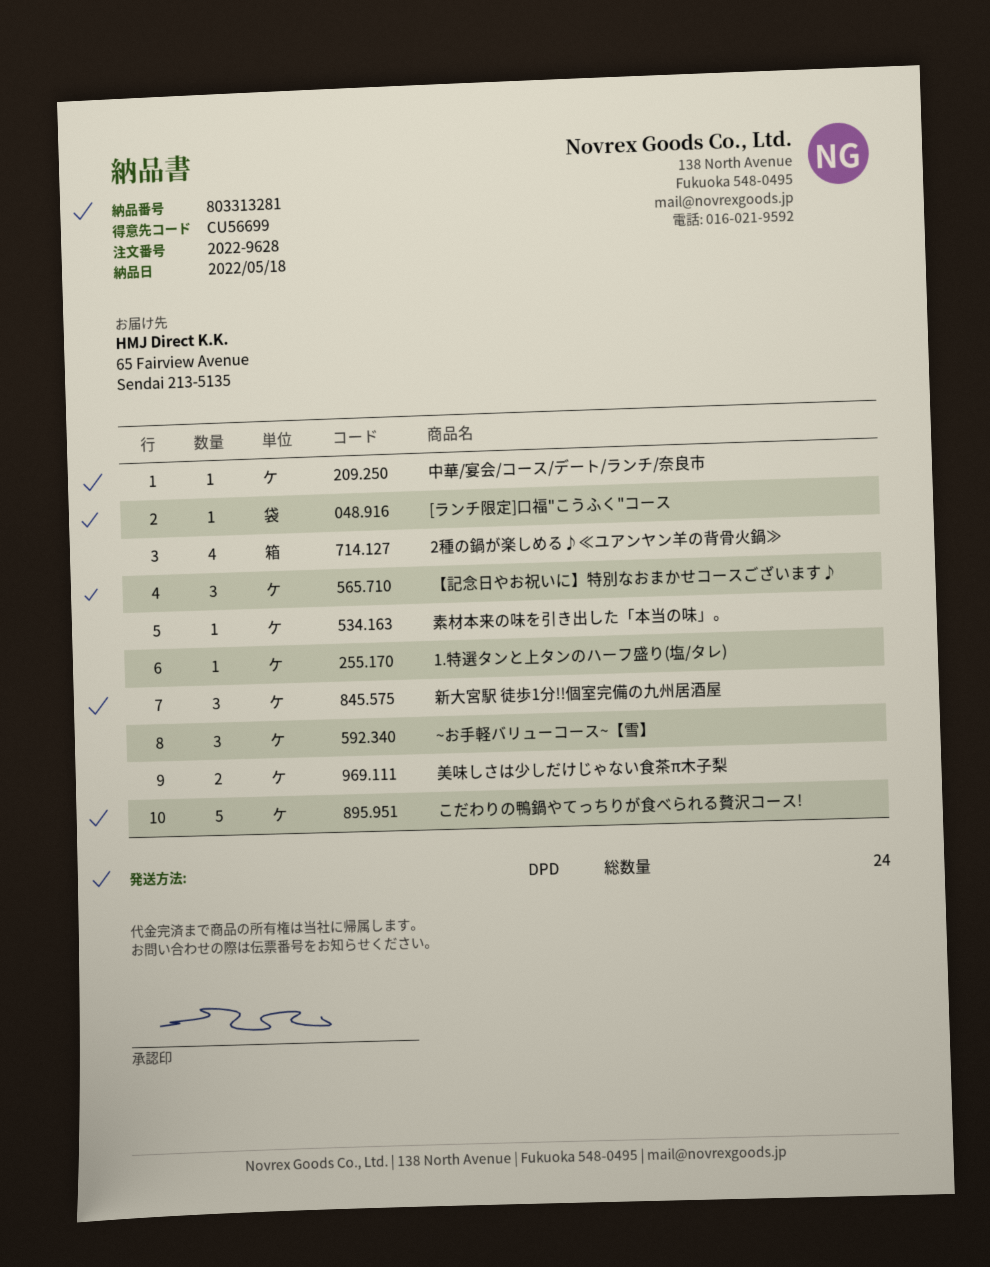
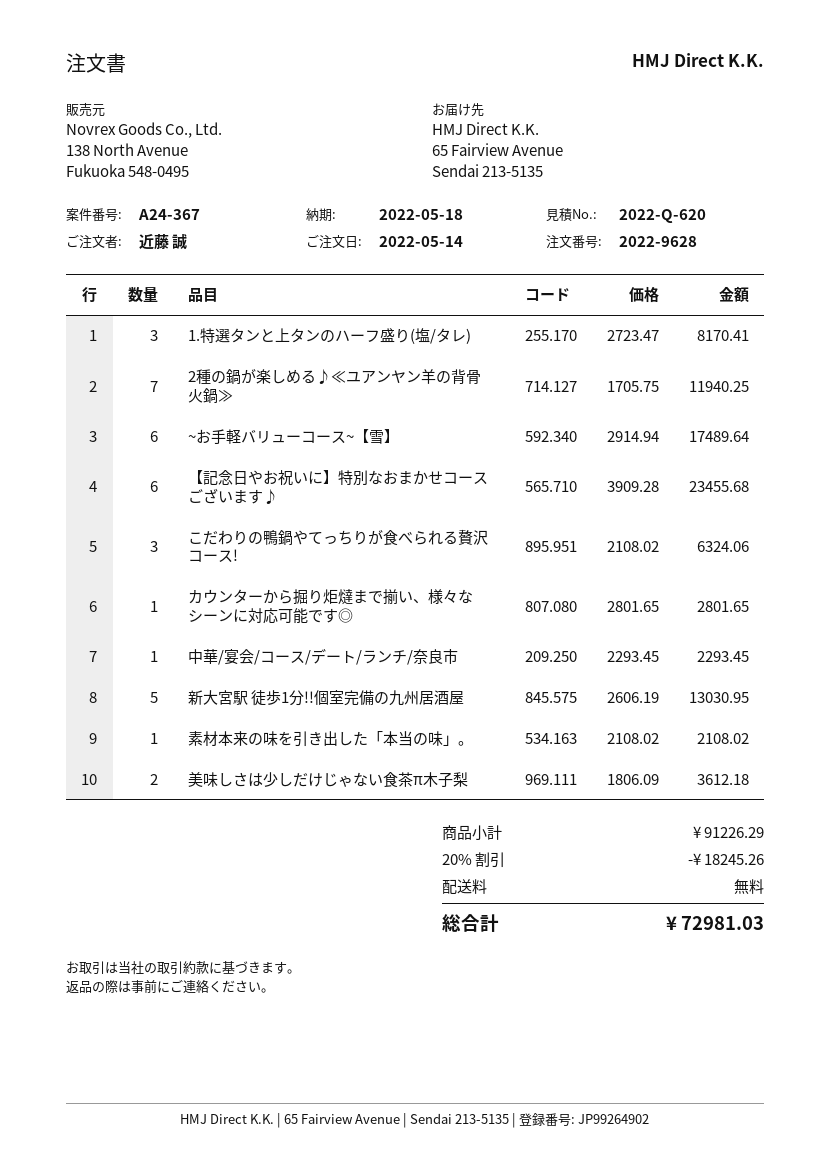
[ランチ限定]口福"こうふく"コース: 1 -> none
2種の鍋が楽しめる♪≪ユアンヤン羊の背骨火鍋≫: 4 -> 7
【記念日やお祝いに】特別なおまかせコースございます♪: 3 -> 6
1.特選タンと上タンのハーフ盛り(塩/タレ): 1 -> 3
新大宮駅 徒歩1分!!個室完備の九州居酒屋: 3 -> 5
~お手軽バリューコース~【雪】: 3 -> 6
こだわりの鴨鍋やてっちりが食べられる贅沢コース!: 5 -> 3
カウンターから掘り炬燵まで揃い、様々なシーンに対応可能です◎: none -> 1

